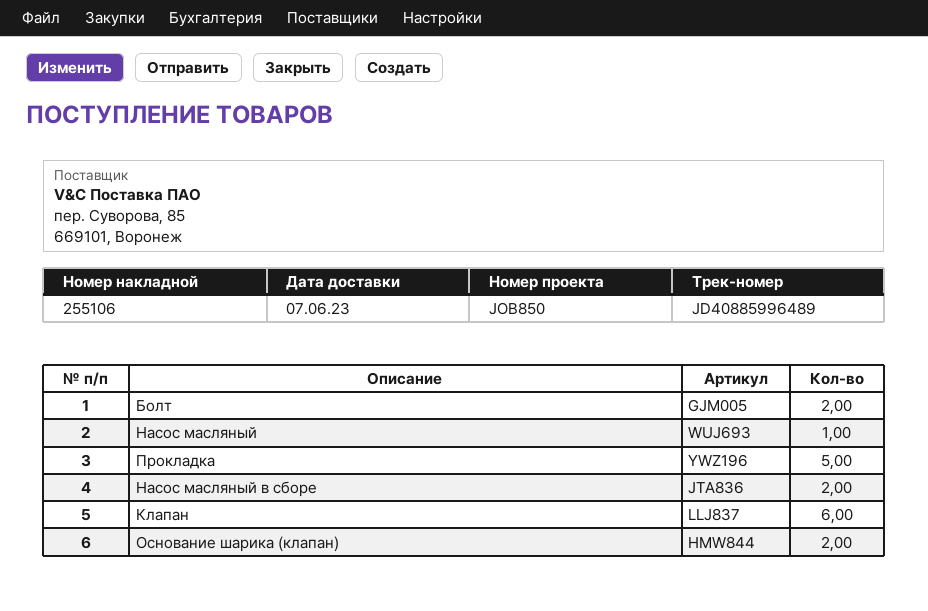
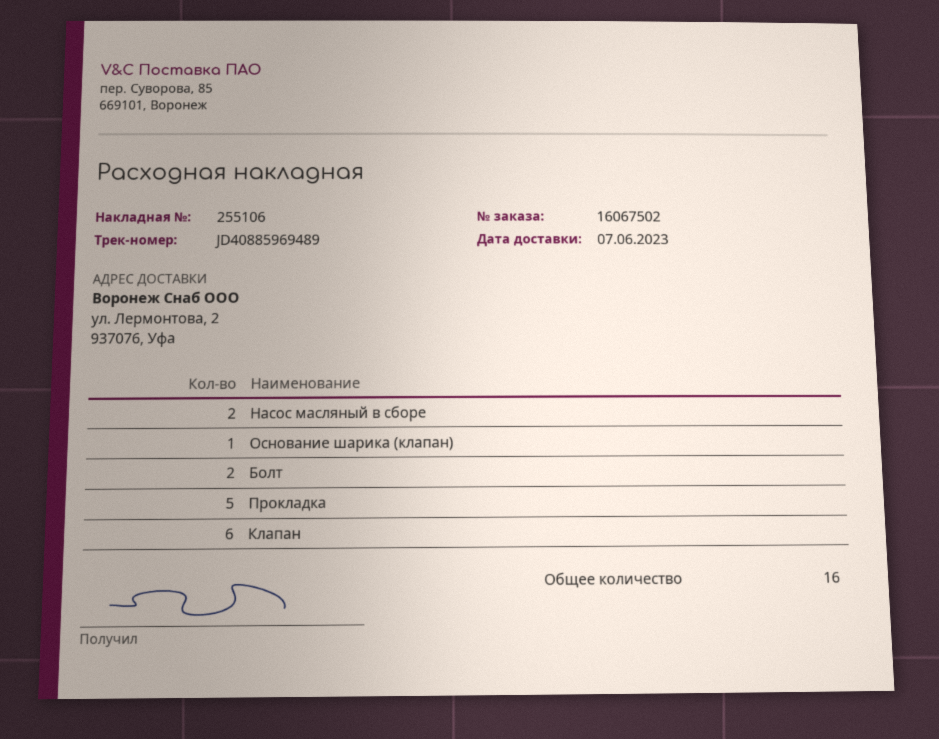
tracking number: JD40885996489 -> JD40885969489
Насос масляный: 1 -> none
Основание шарика (клапан): 2 -> 1

